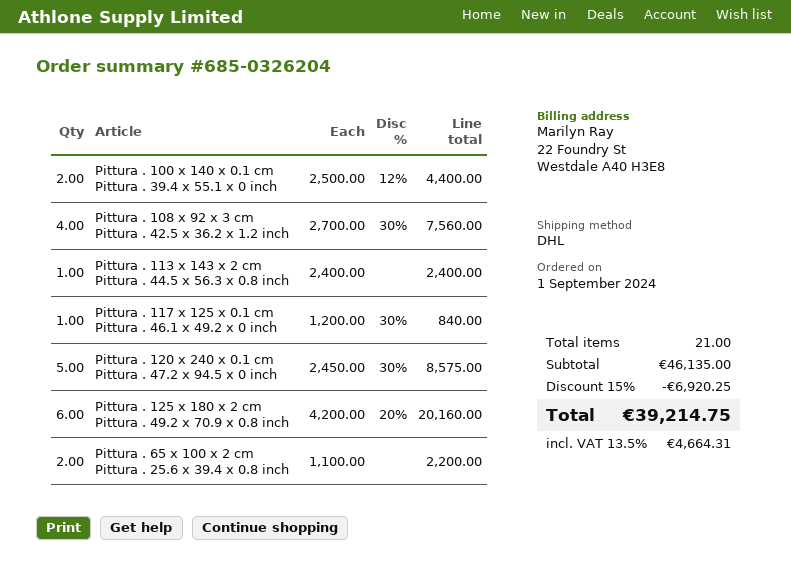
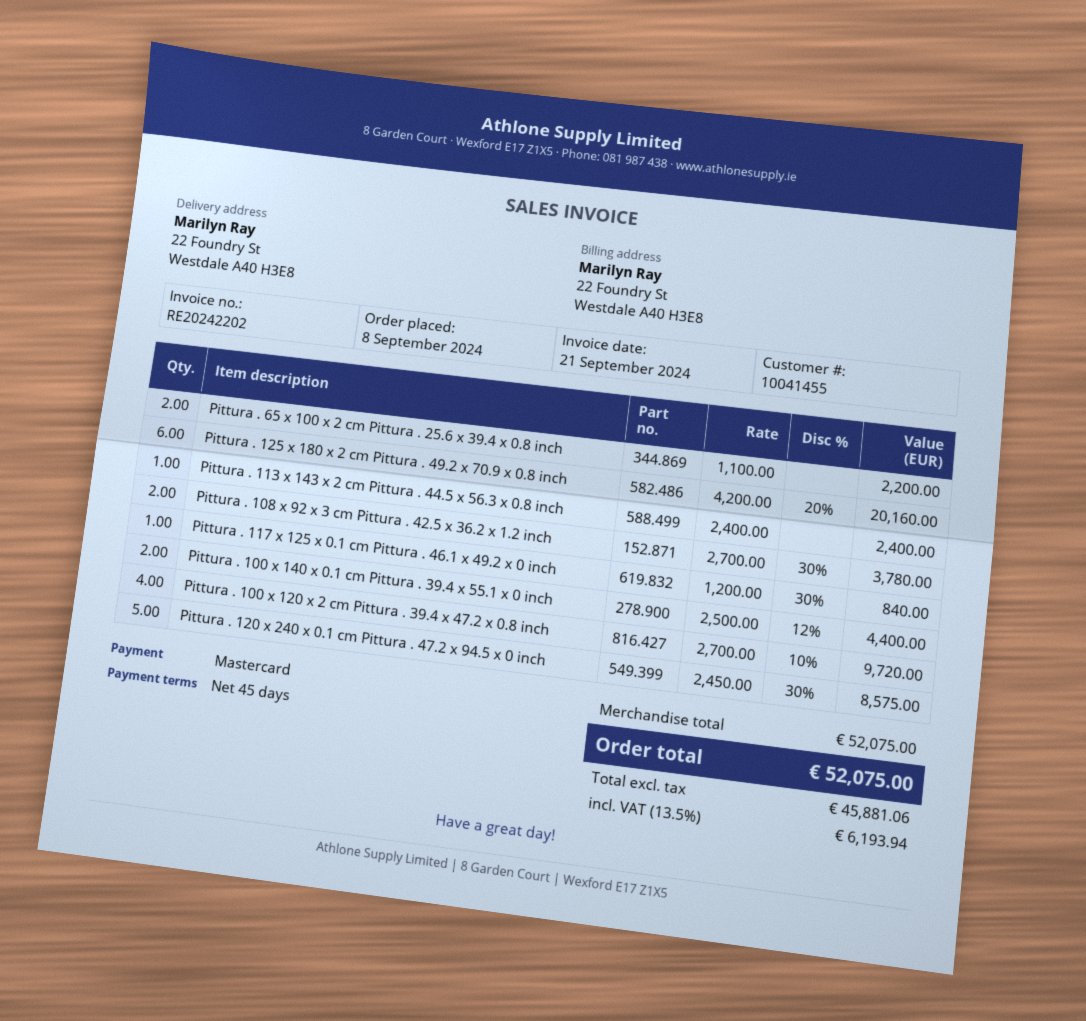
order date: 2024-09-01 -> 2024-09-08
Pittura . 108 x 92 x 3 cm Pittura . 42.5 x 36.2 x 1.2 inch: 4 x 2700.00 - 30% = 7560.00 -> 2 x 2700.00 - 30% = 3780.00
Pittura . 100 x 120 x 2 cm Pittura . 39.4 x 47.2 x 0.8 inch: none -> 4 x 2700.00 - 10% = 9720.00
subtotal: 46135.00 -> 52075.00
discount: 15% = 6920.25 -> none
tax: 13.5% = 4664.31 -> 13.5% = 6193.94
total: 39214.75 -> 52075.00

